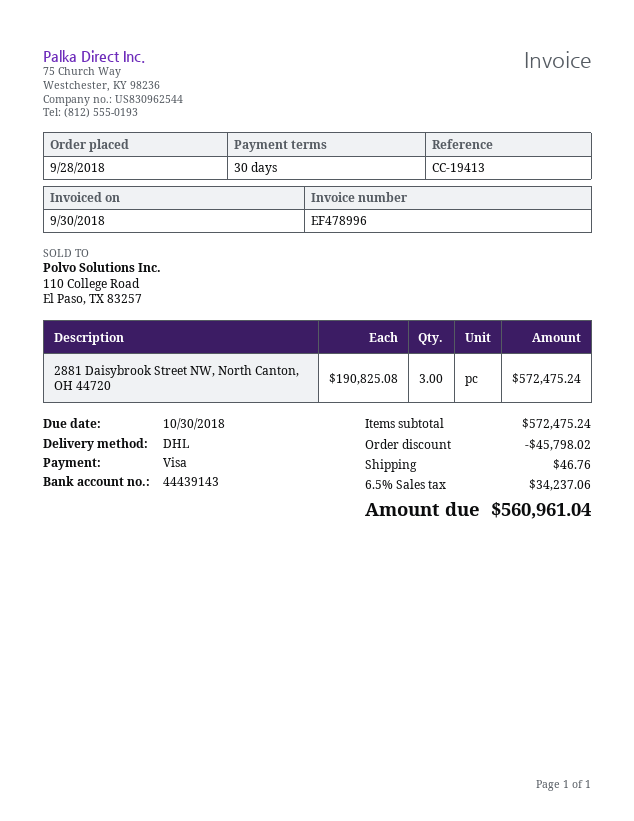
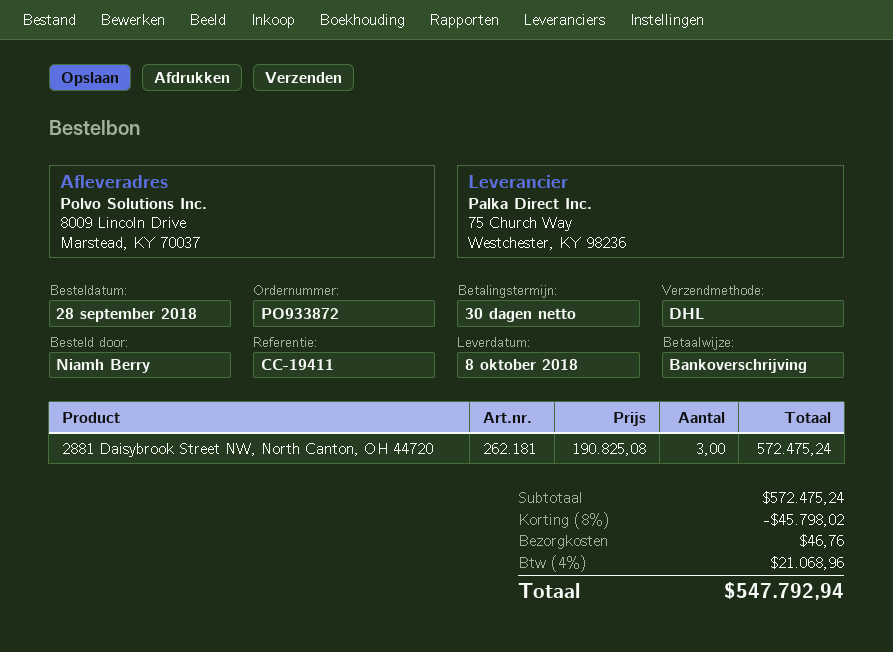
reference: CC-19413 -> CC-19411
payment method: Visa -> bank transfer
tax: 6.5% = 34237.06 -> 4% = 21068.96
total: 560961.04 -> 547792.94

